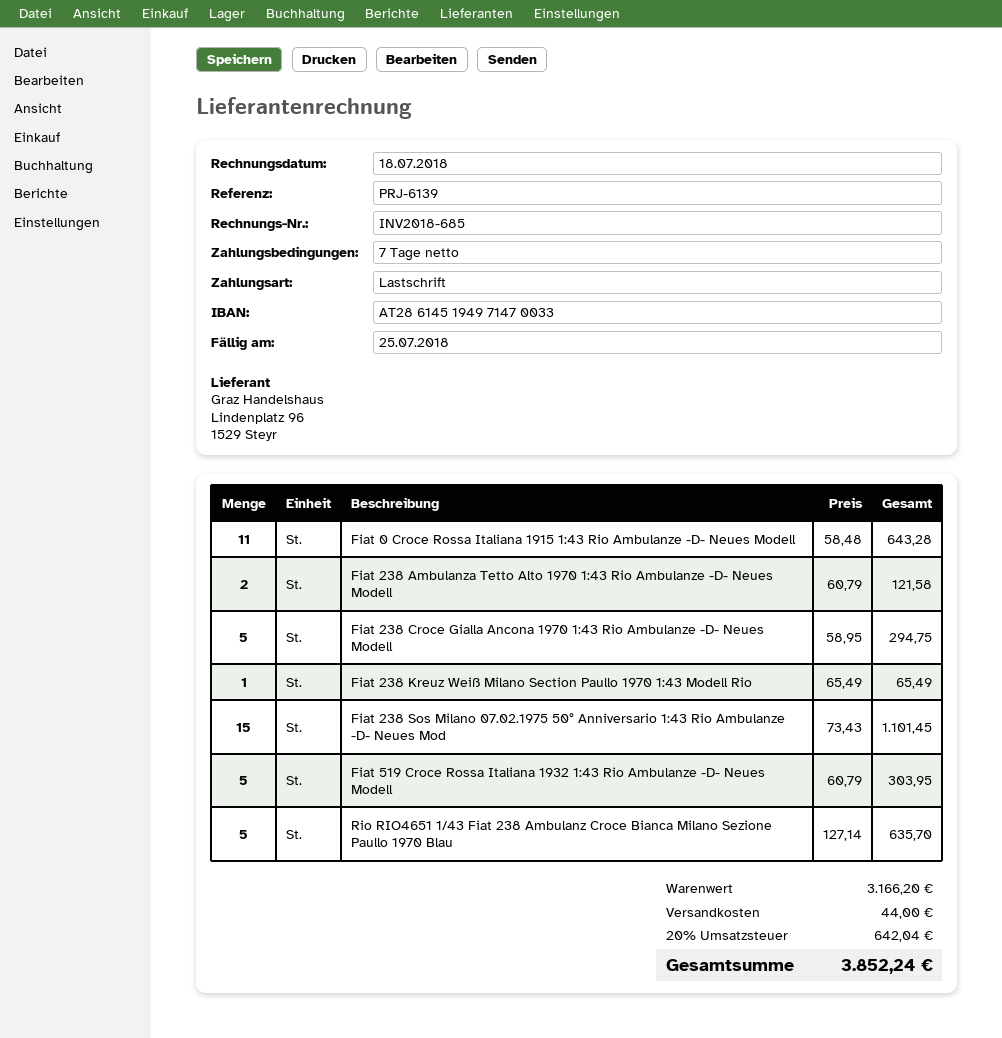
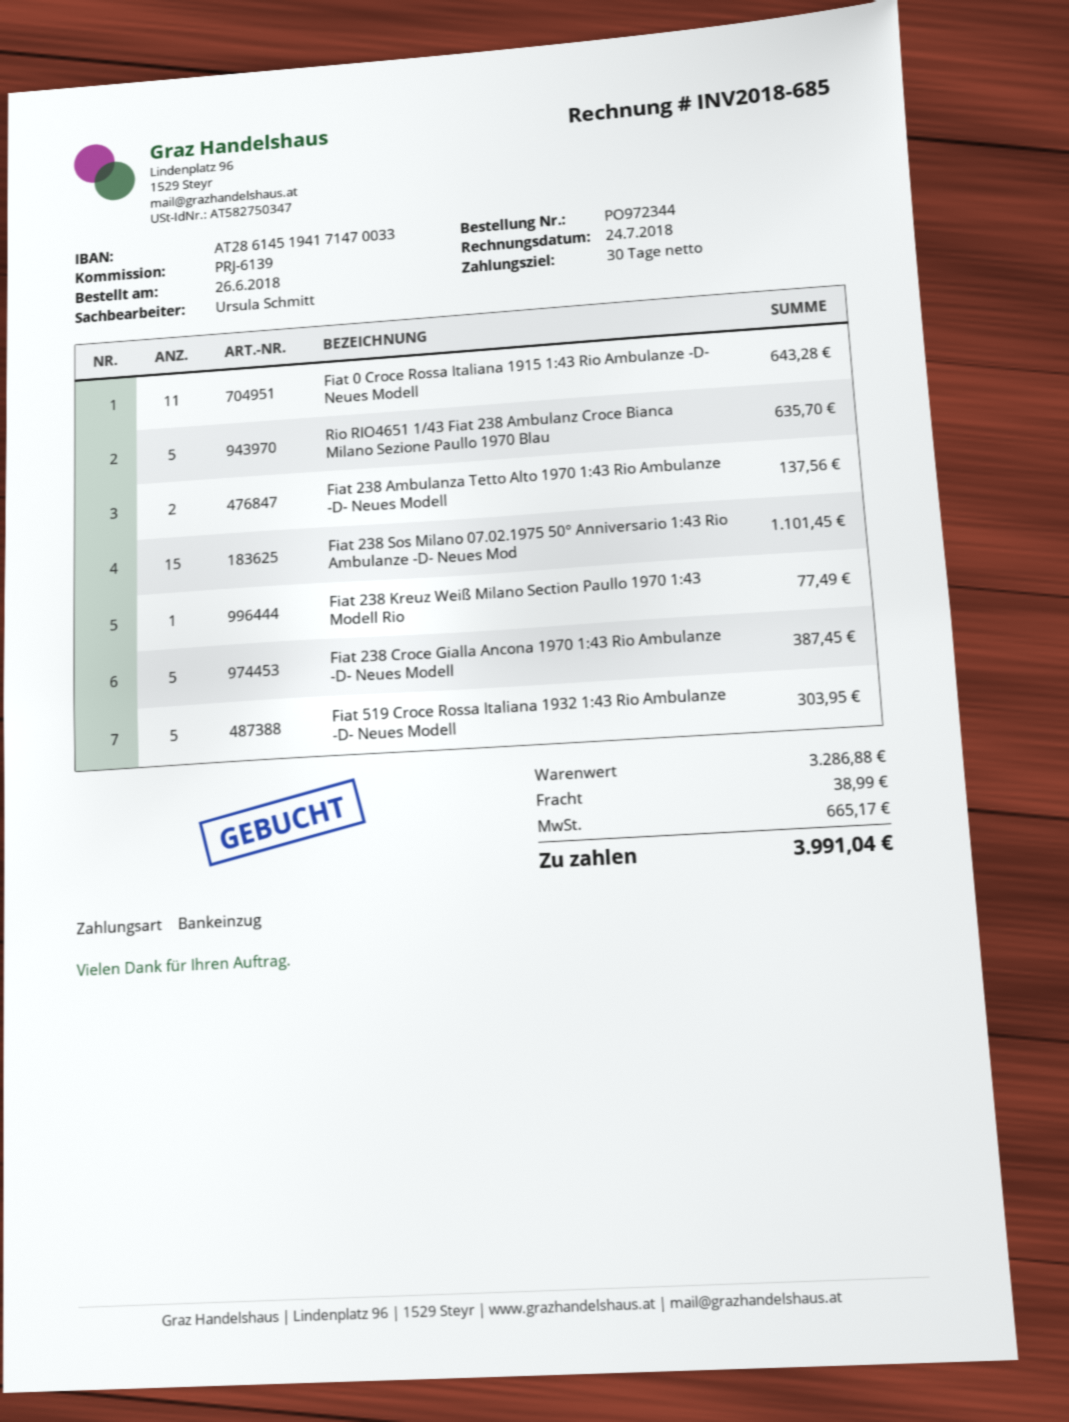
invoice date: 2018-07-18 -> 2018-07-24
payment terms: 7 days -> 30 days
bank account: AT286145194971470033 -> AT286145194171470033
Fiat 238 Ambulanza Tetto Alto 1970 1:43 Rio Ambulanze -D- Neues Modell: 2 for 121.58 -> 2 for 137.56
Fiat 238 Croce Gialla Ancona 1970 1:43 Rio Ambulanze -D- Neues Modell: 5 for 294.75 -> 5 for 387.45
Fiat 238 Kreuz Weiß Milano Section Paullo 1970 1:43 Modell Rio: 1 for 65.49 -> 1 for 77.49
subtotal: 3166.20 -> 3286.88
shipping: 44.00 -> 38.99
tax: 642.04 -> 665.17
total: 3852.24 -> 3991.04

